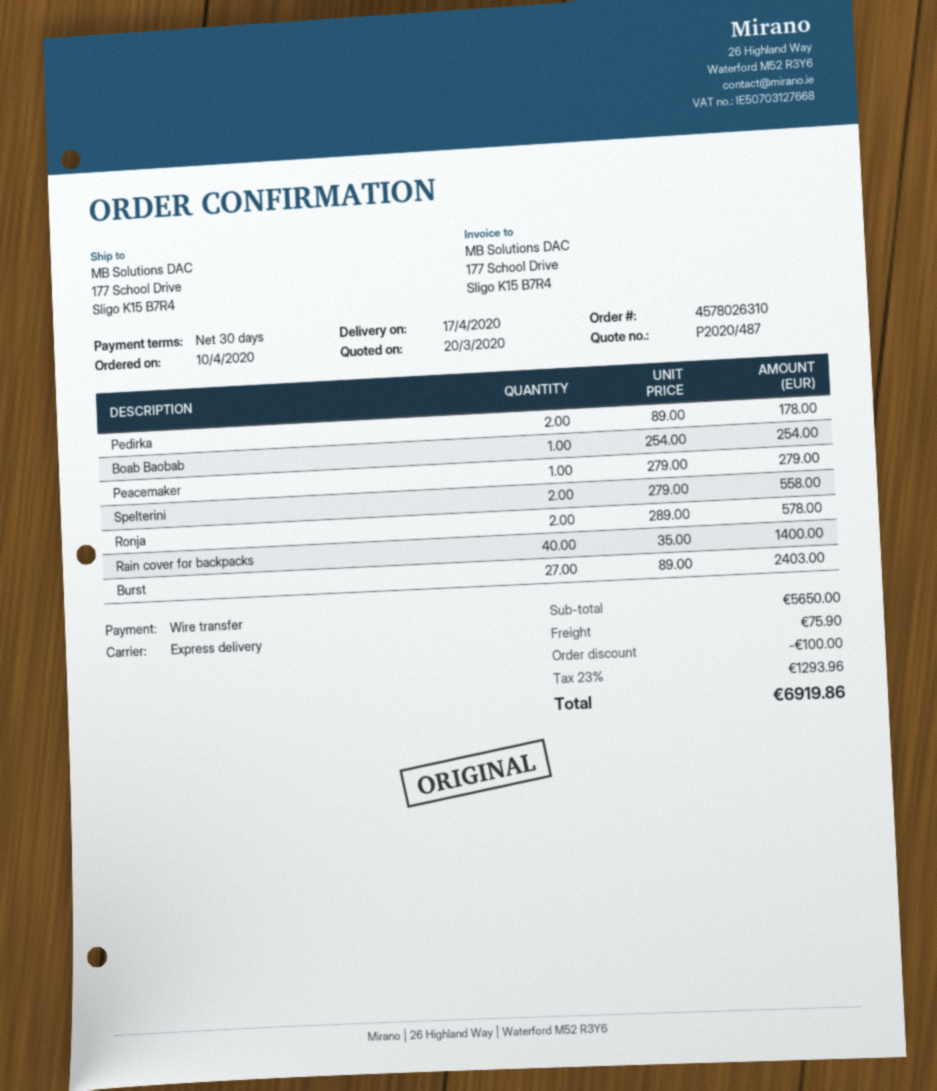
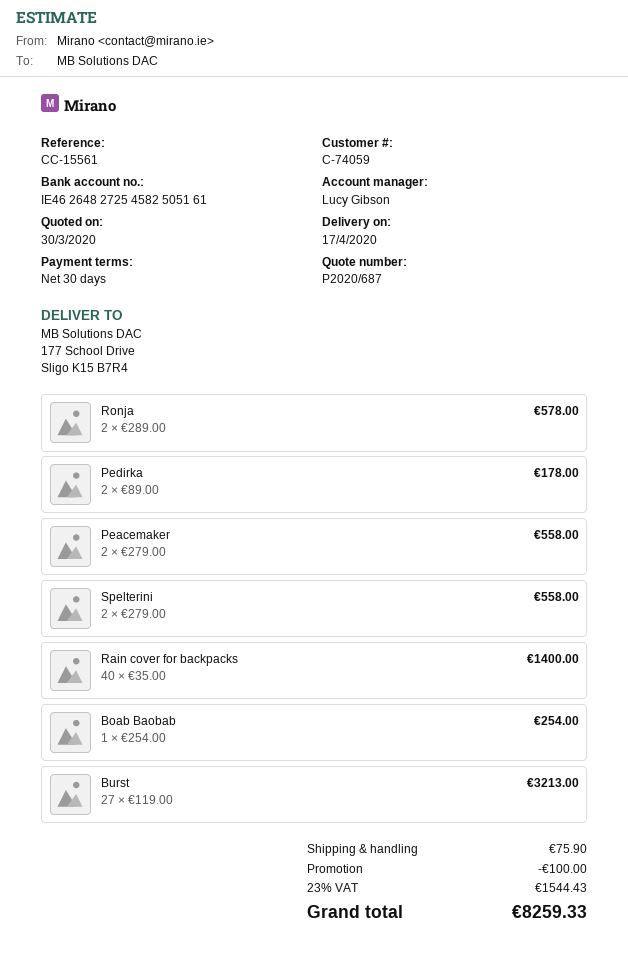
quote number: P2020/487 -> P2020/687
quote date: 2020-03-20 -> 2020-03-30
Peacemaker: 1 x 279.00 = 279.00 -> 2 x 279.00 = 558.00
Burst: 27 x 89.00 = 2403.00 -> 27 x 119.00 = 3213.00
tax: 23% = 1293.96 -> 23% = 1544.43
total: 6919.86 -> 8259.33

